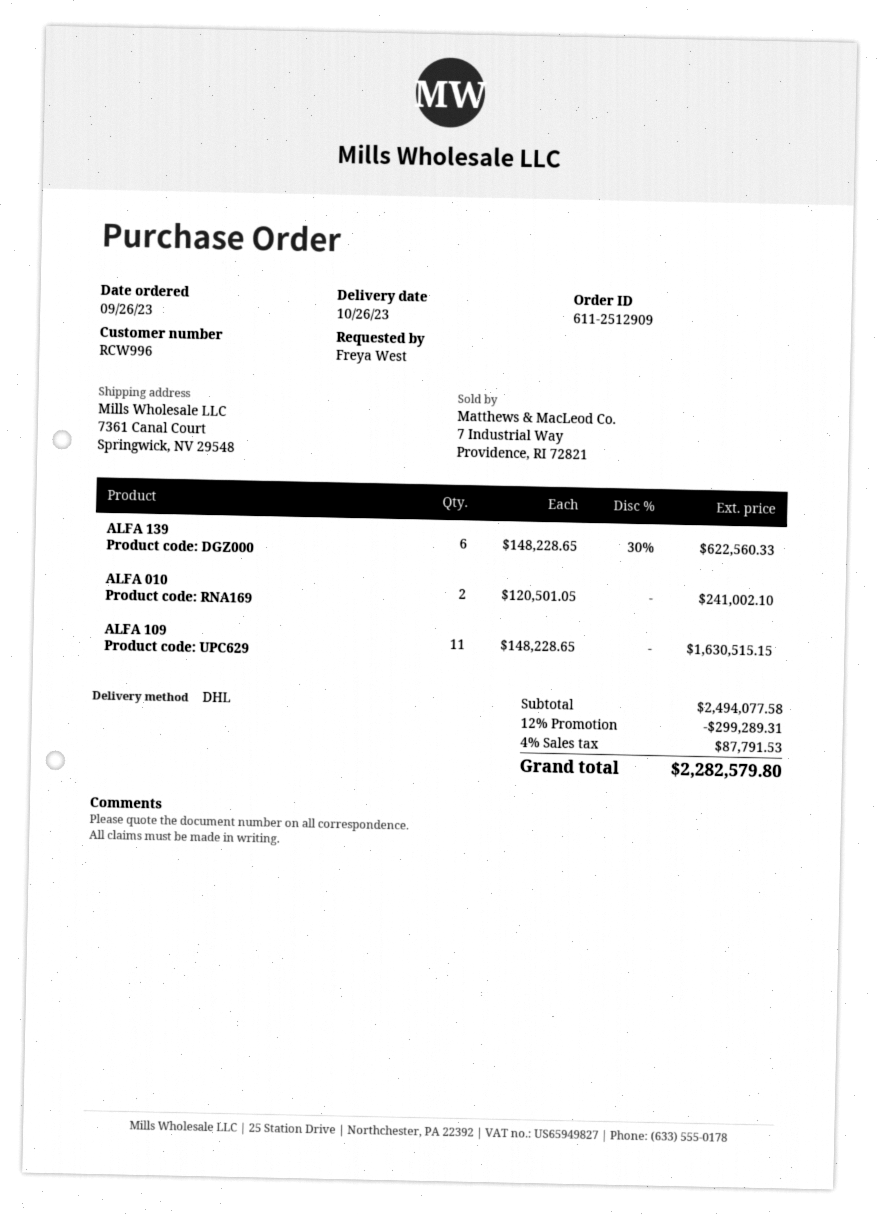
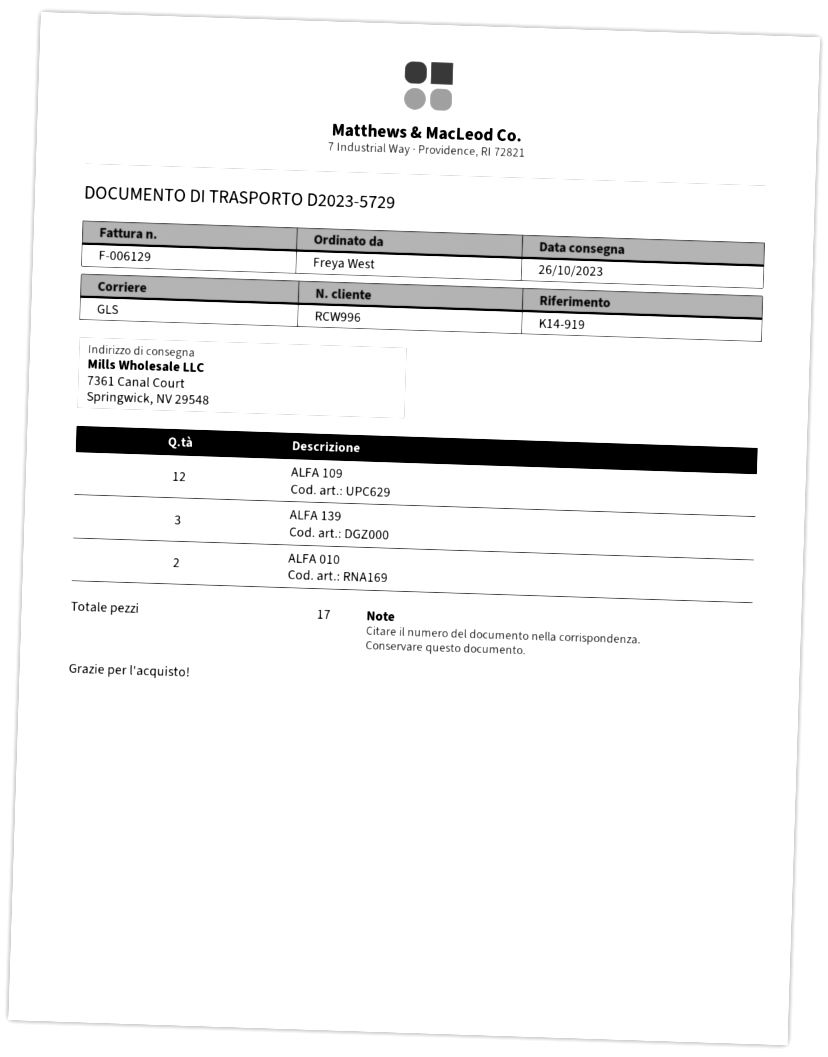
shipping method: DHL -> GLS
ALFA 139: 6 -> 3
ALFA 109: 11 -> 12

